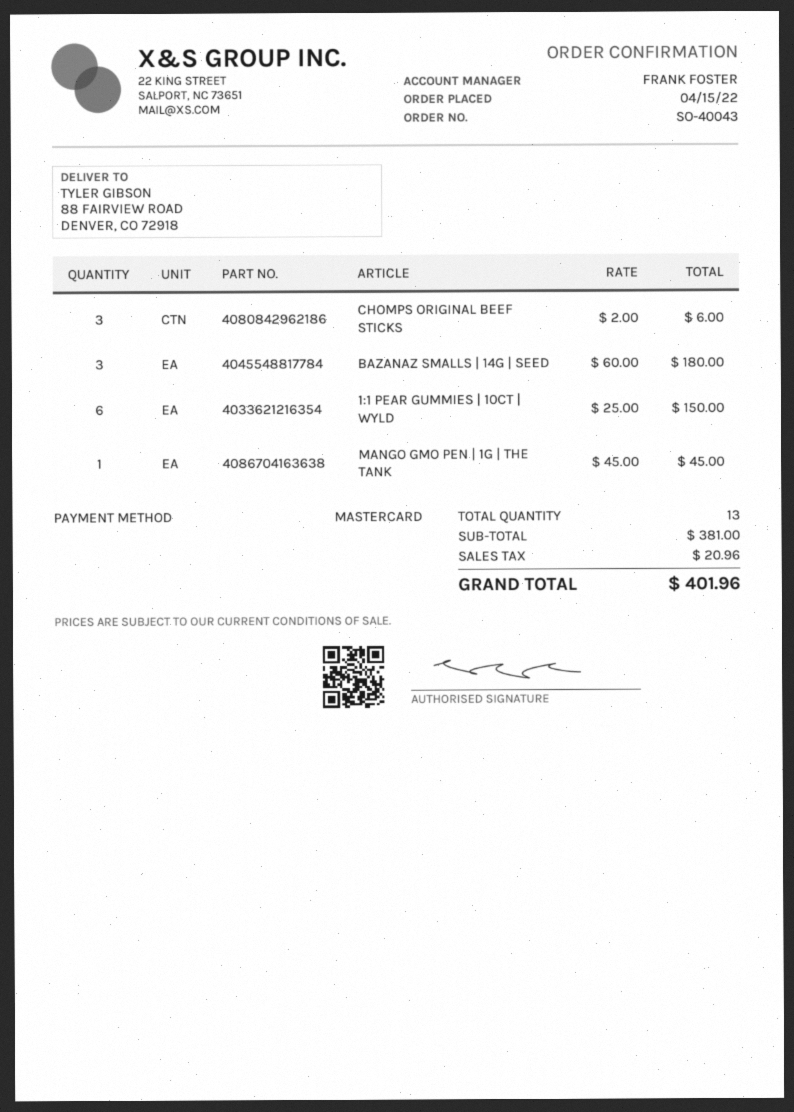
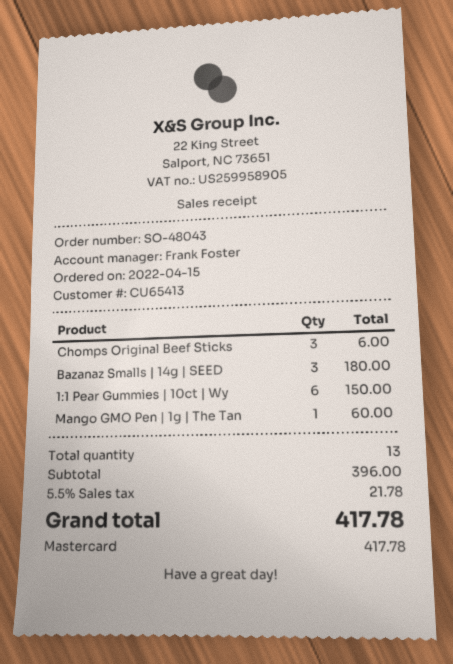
order number: SO-40043 -> SO-48043
MANGO GMO PEN | 1G | THE TANK: 1 for 45.00 -> 1 for 60.00
subtotal: 381.00 -> 396.00
tax: 20.96 -> 21.78
total: 401.96 -> 417.78

